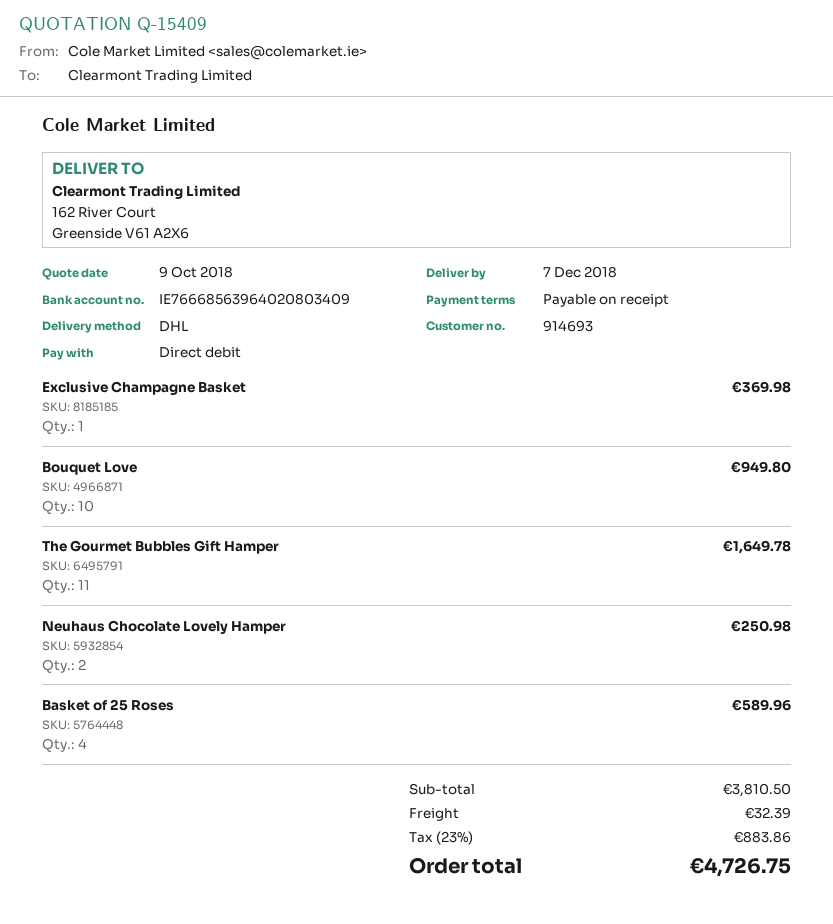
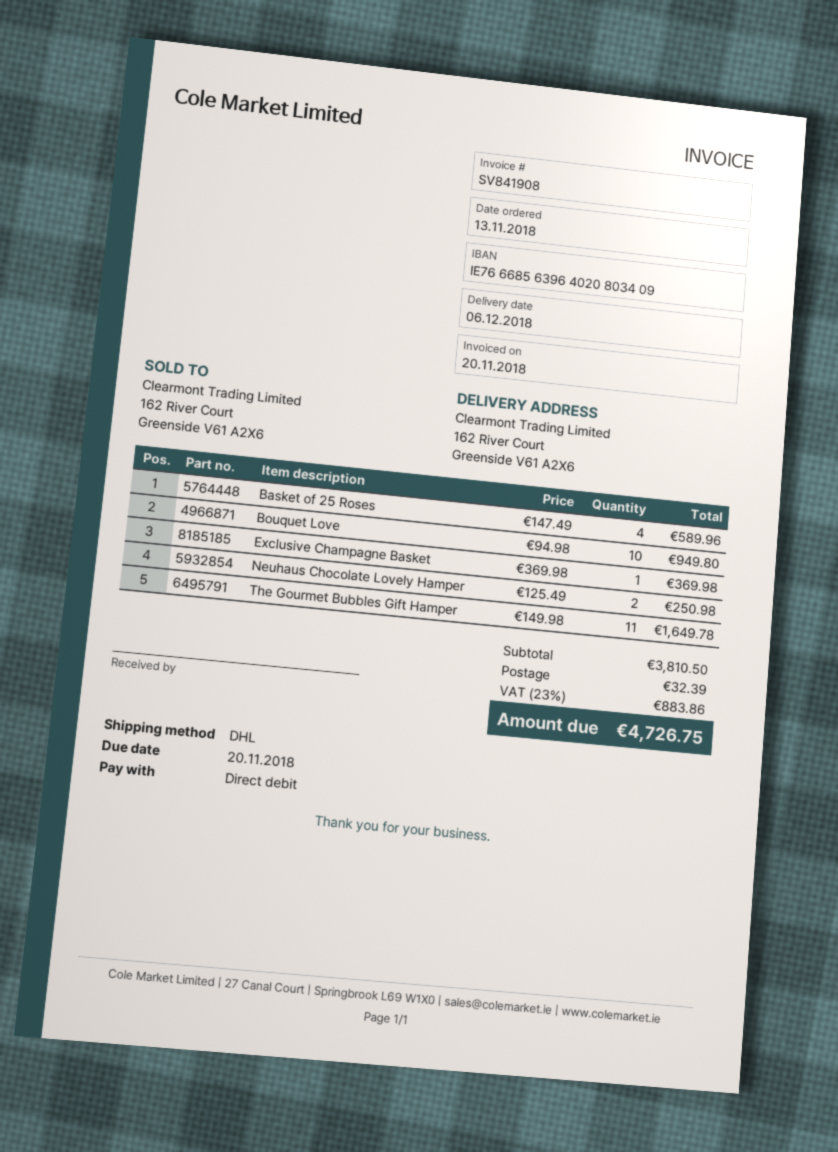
delivery date: 2018-12-07 -> 2018-12-06

